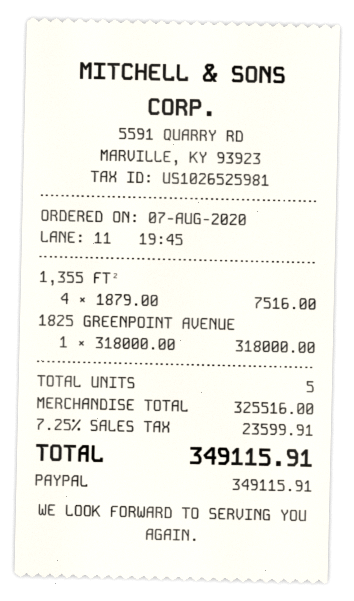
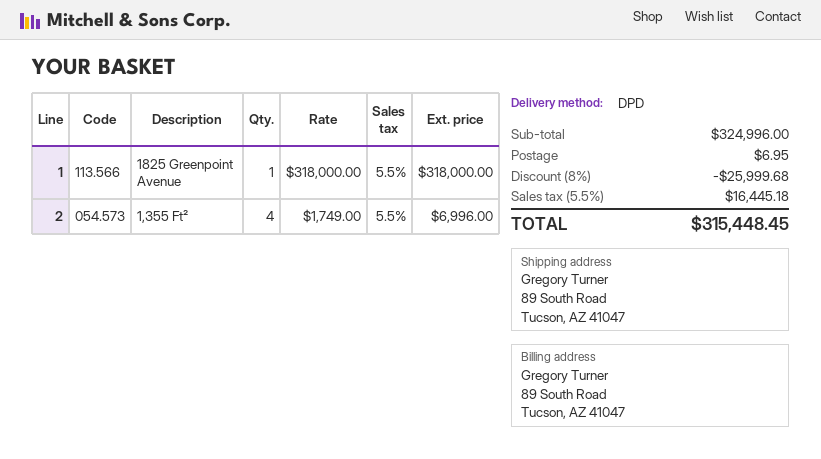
1,355 FT²: 4 x 1879.00 = 7516.00 -> 4 x 1749.00 = 6996.00
subtotal: 325516.00 -> 324996.00
discount: none -> 8% = 25999.68
shipping: none -> 6.95
tax: 7.25% = 23599.91 -> 5.5% = 16445.18
total: 349115.91 -> 315448.45

